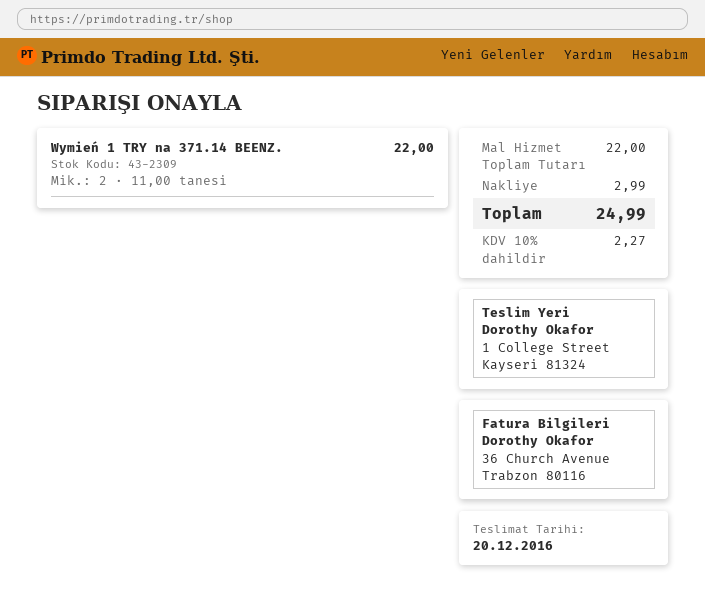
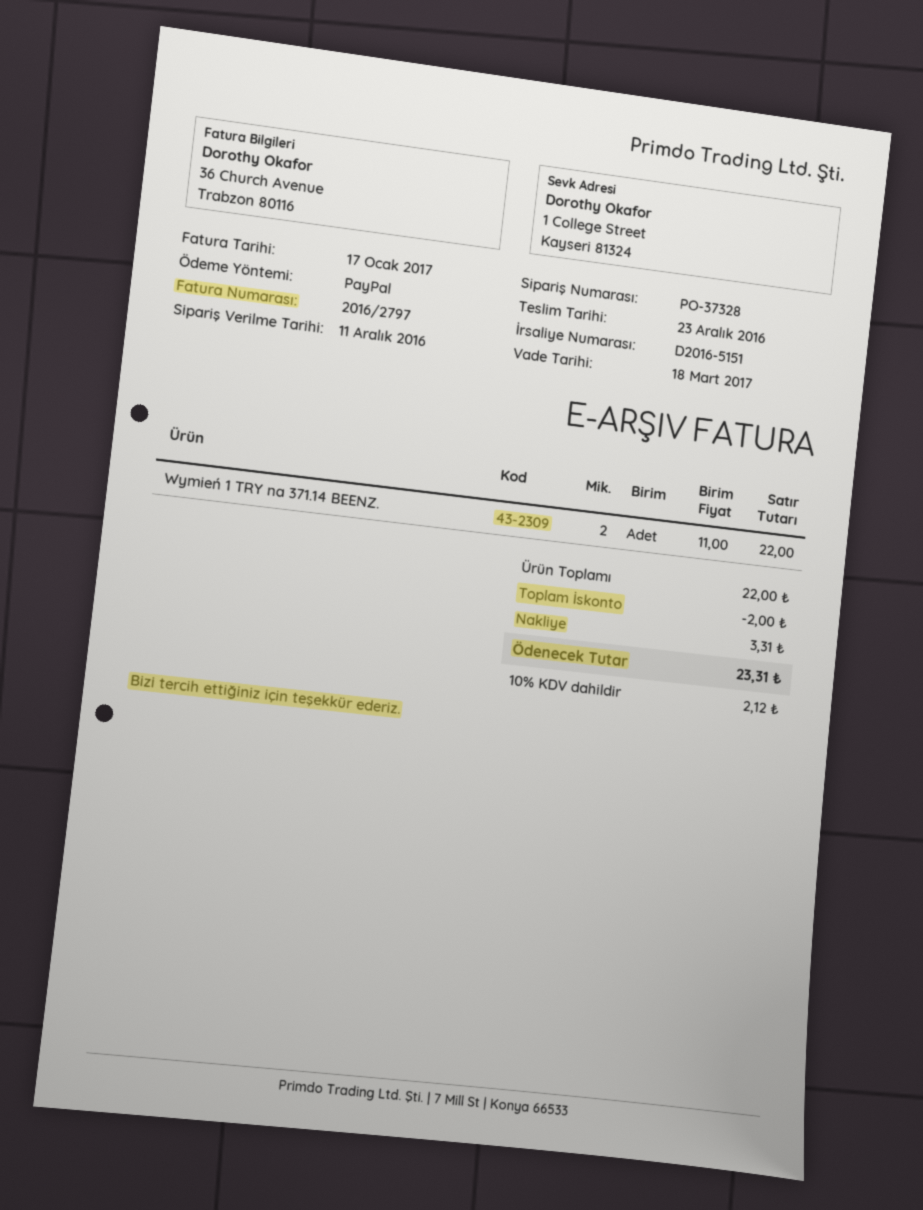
delivery date: 2016-12-20 -> 2016-12-23
discount: none -> 2.00
shipping: 2.99 -> 3.31
tax: 10% = 2.27 -> 10% = 2.12
total: 24.99 -> 23.31

